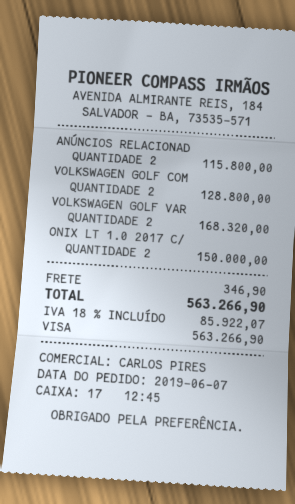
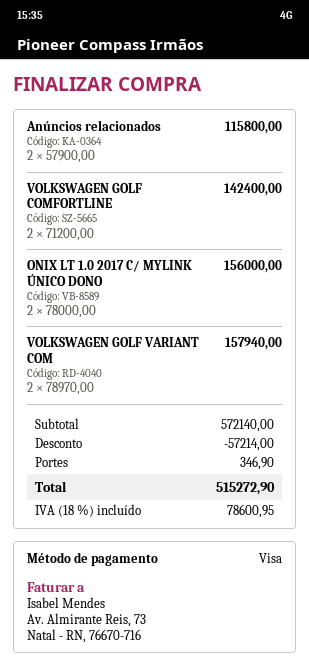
VOLKSWAGEN GOLF COM: 2 for 128800.00 -> 2 for 142400.00
VOLKSWAGEN GOLF VAR: 2 for 168320.00 -> 2 for 157940.00
ONIX LT 1.0 2017 C/: 2 for 150000.00 -> 2 for 156000.00
discount: none -> 57214.00
tax: 18% = 85922.07 -> 18% = 78600.95
total: 563266.90 -> 515272.90

